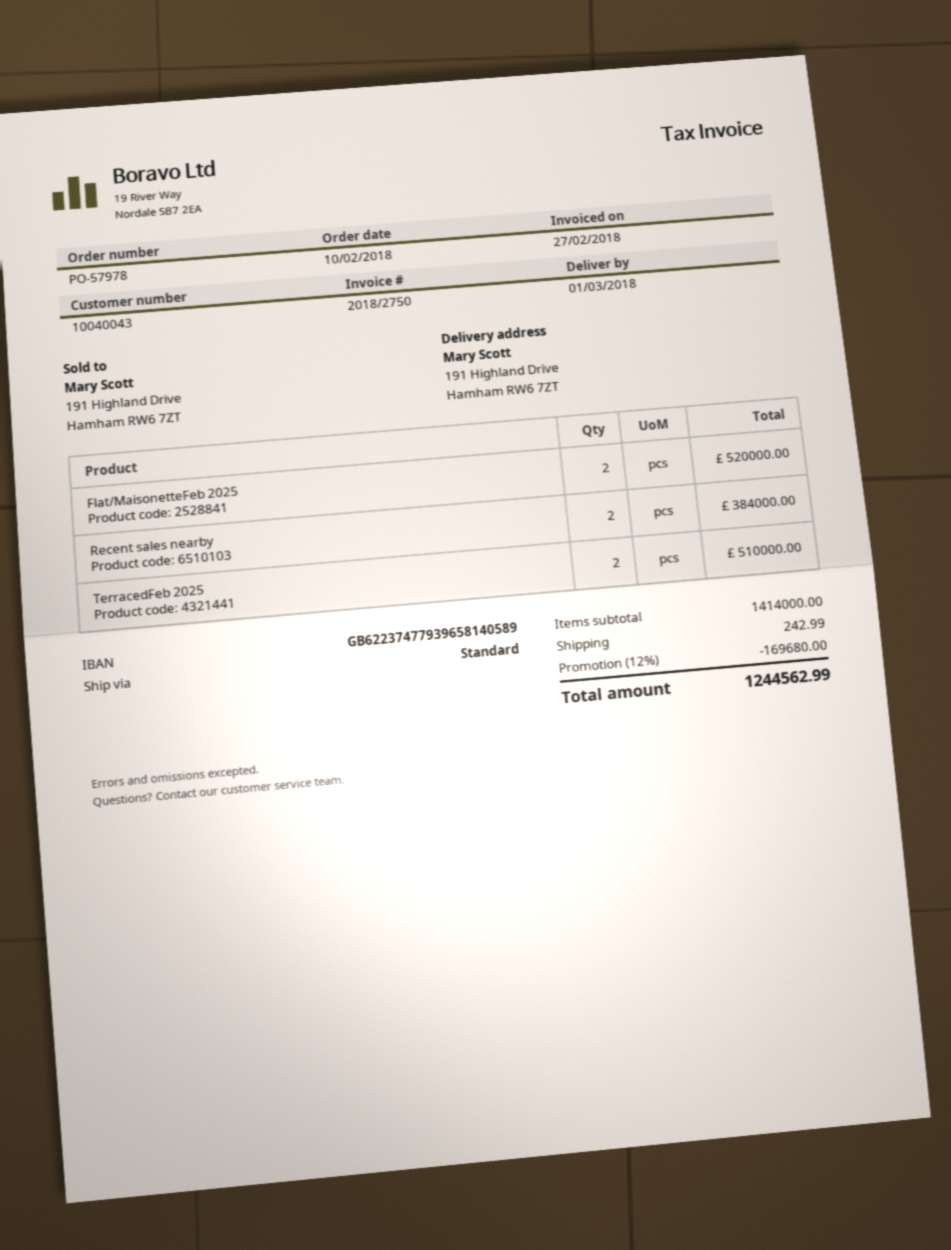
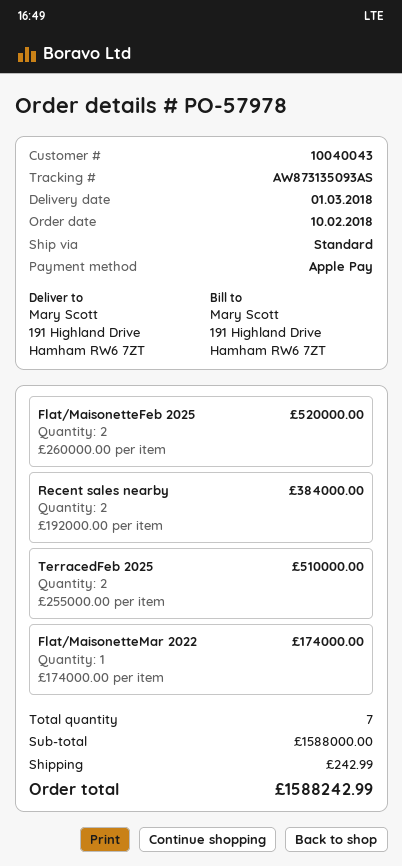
Flat/MaisonetteMar 2022: none -> 1 for 174000.00
subtotal: 1414000.00 -> 1588000.00
discount: 12% = 169680.00 -> none
total: 1244562.99 -> 1588242.99

